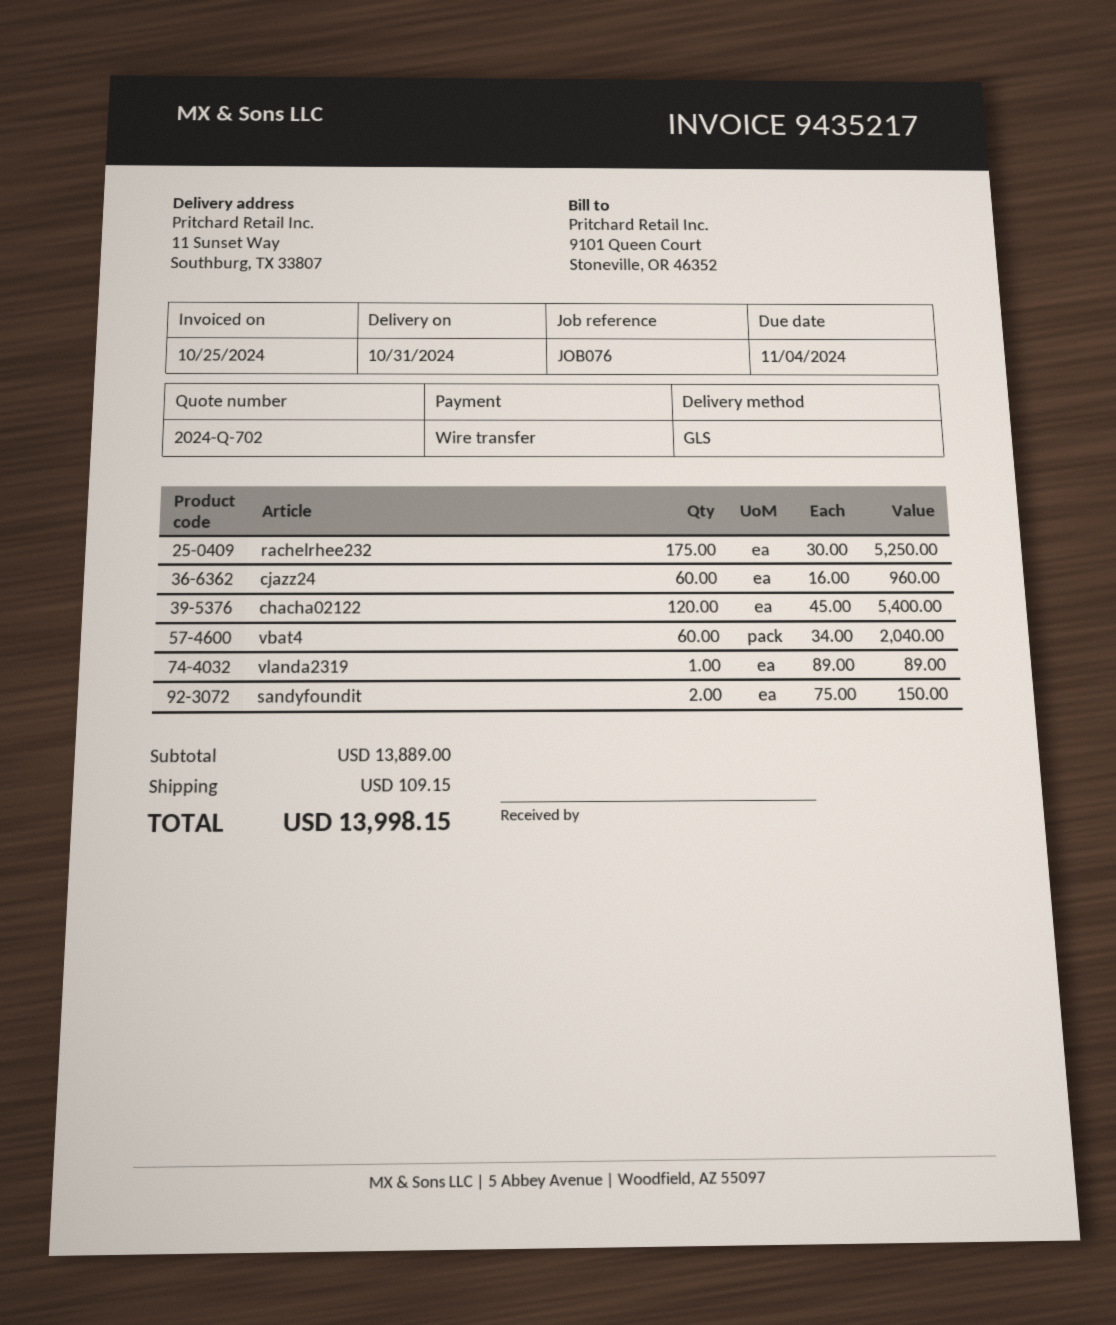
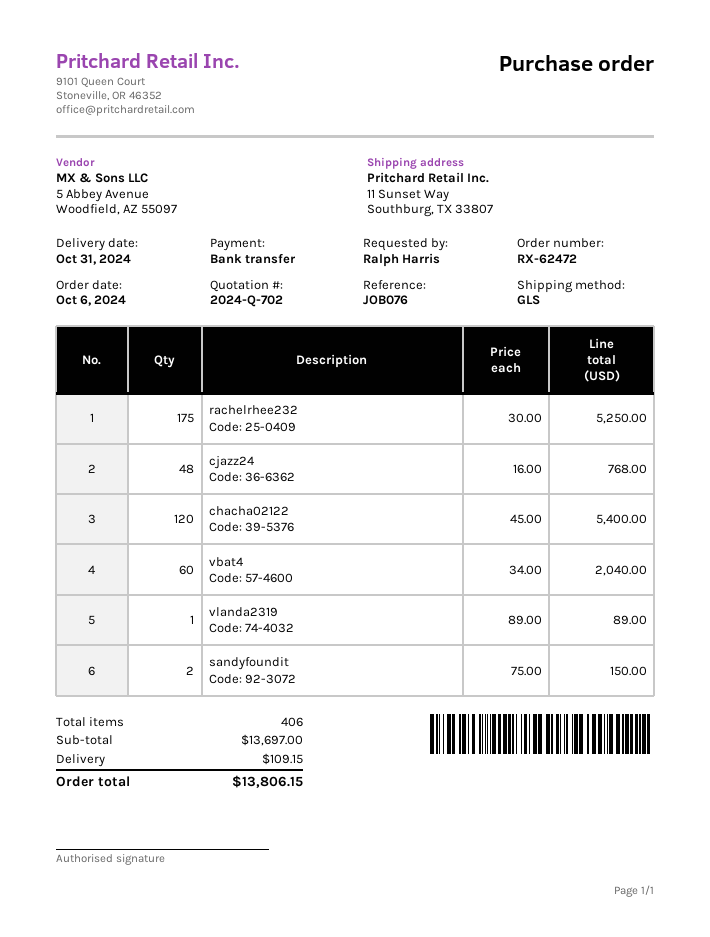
cjazz24: 60 x 16.00 = 960.00 -> 48 x 16.00 = 768.00
subtotal: 13889.00 -> 13697.00
total: 13998.15 -> 13806.15

